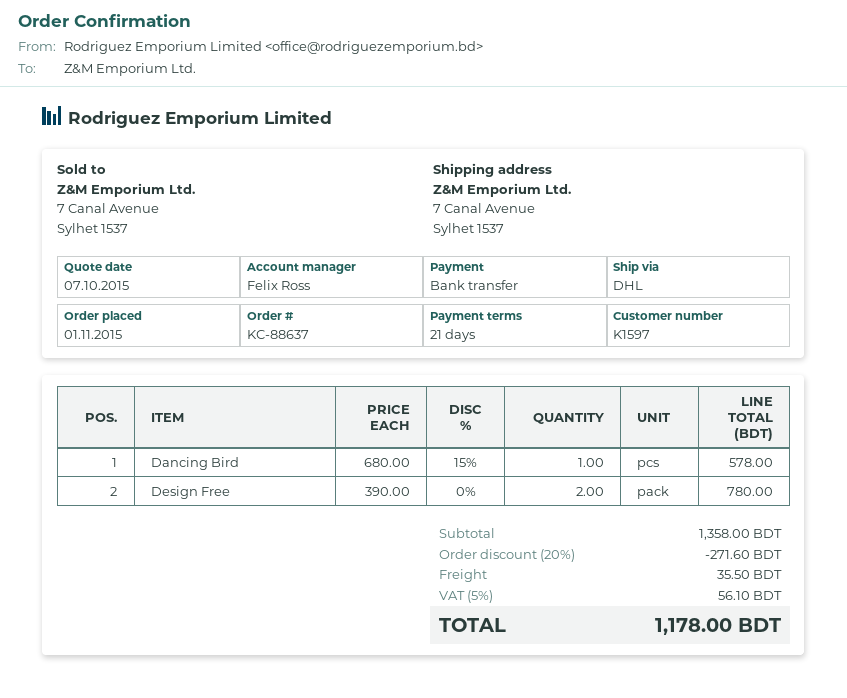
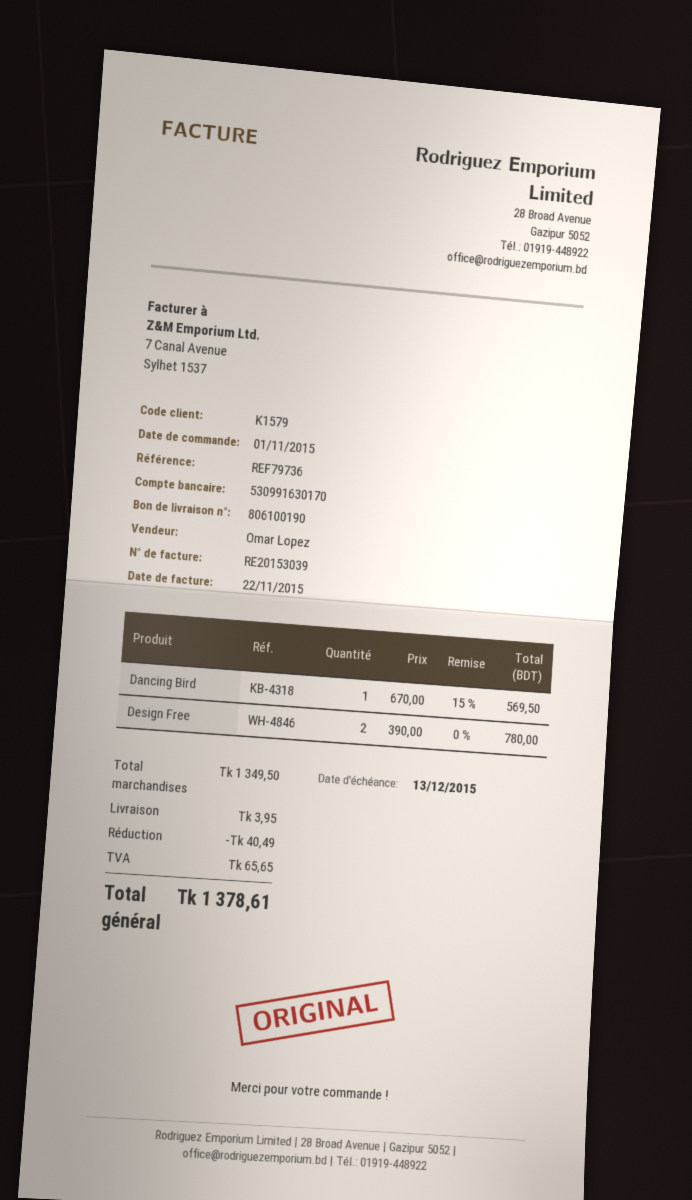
customer number: K1597 -> K1579
sales rep: Felix Ross -> Omar Lopez
Dancing Bird: 1 x 680.00 - 15% = 578.00 -> 1 x 670.00 - 15% = 569.50
subtotal: 1358.00 -> 1349.50
discount: 271.60 -> 40.49
shipping: 35.50 -> 3.95
tax: 56.10 -> 65.65
total: 1178.00 -> 1378.61

